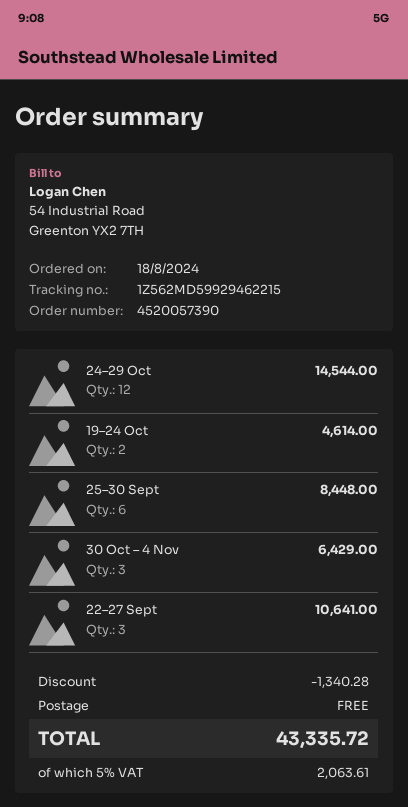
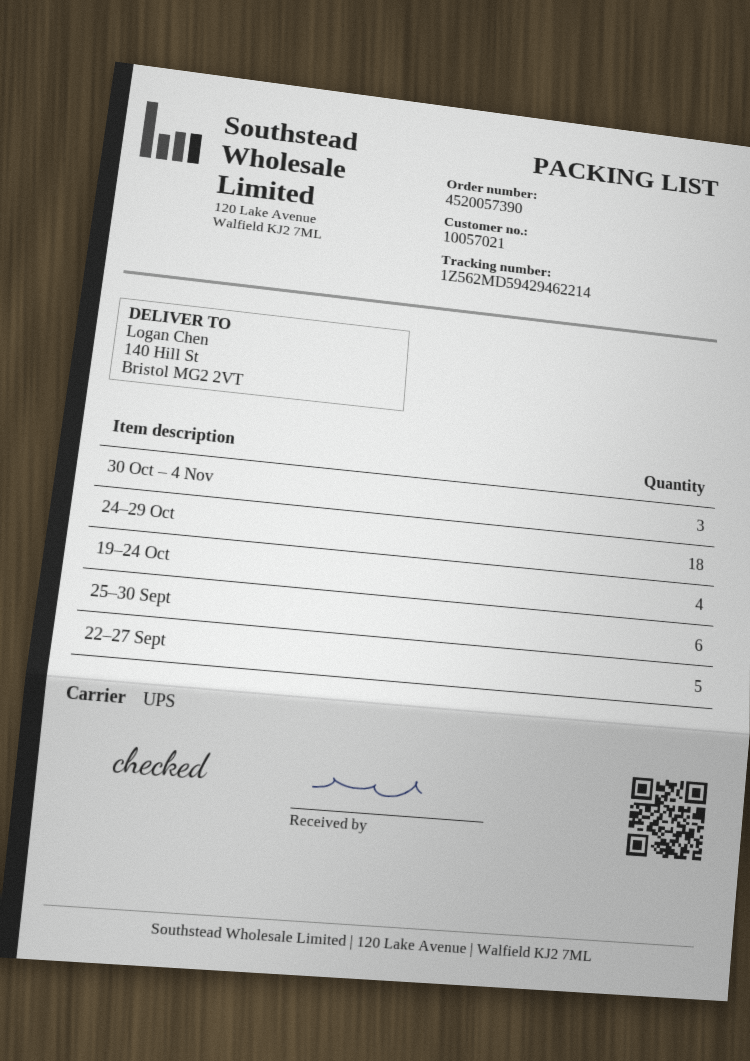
tracking number: 1Z562MD59929462215 -> 1Z562MD59429462214
24–29 Oct: 12 -> 18
19–24 Oct: 2 -> 4
22–27 Sept: 3 -> 5

